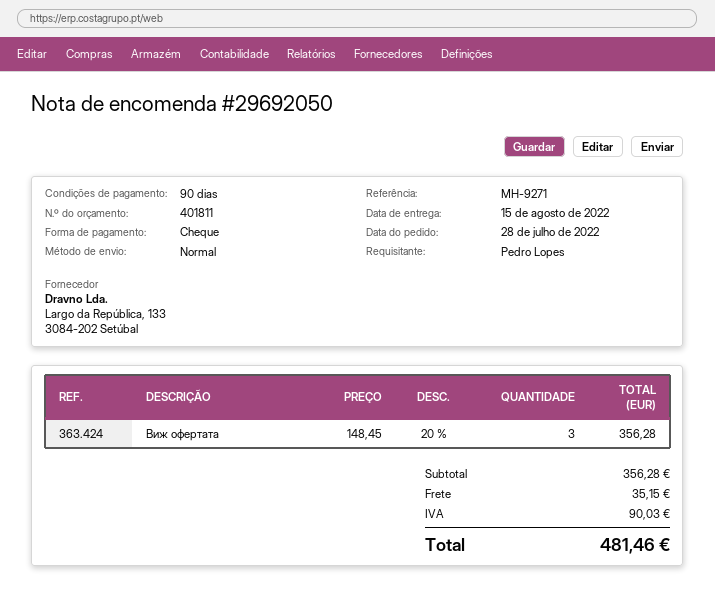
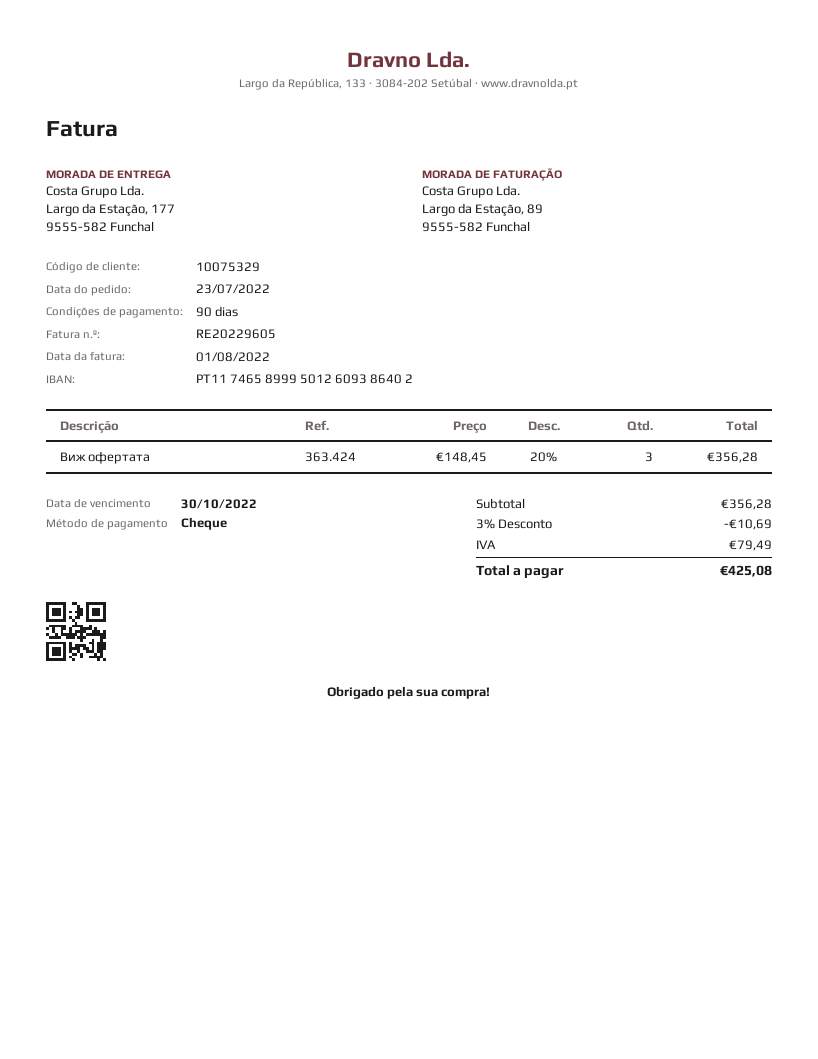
order date: 2022-07-28 -> 2022-07-23
discount: none -> 3% = 10.69
shipping: 35.15 -> none
tax: 90.03 -> 79.49
total: 481.46 -> 425.08

